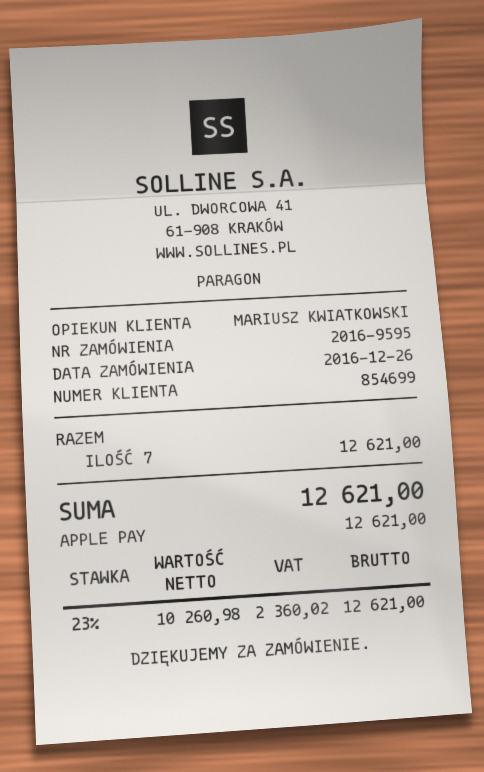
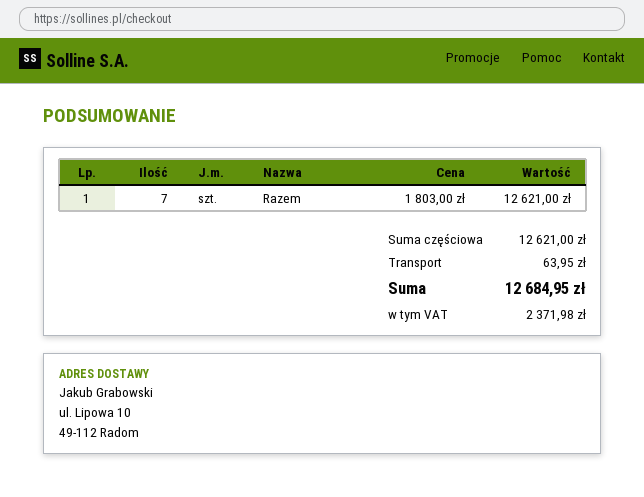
shipping: none -> 63.95
tax: 2360.02 -> 2371.98
total: 12621.00 -> 12684.95

